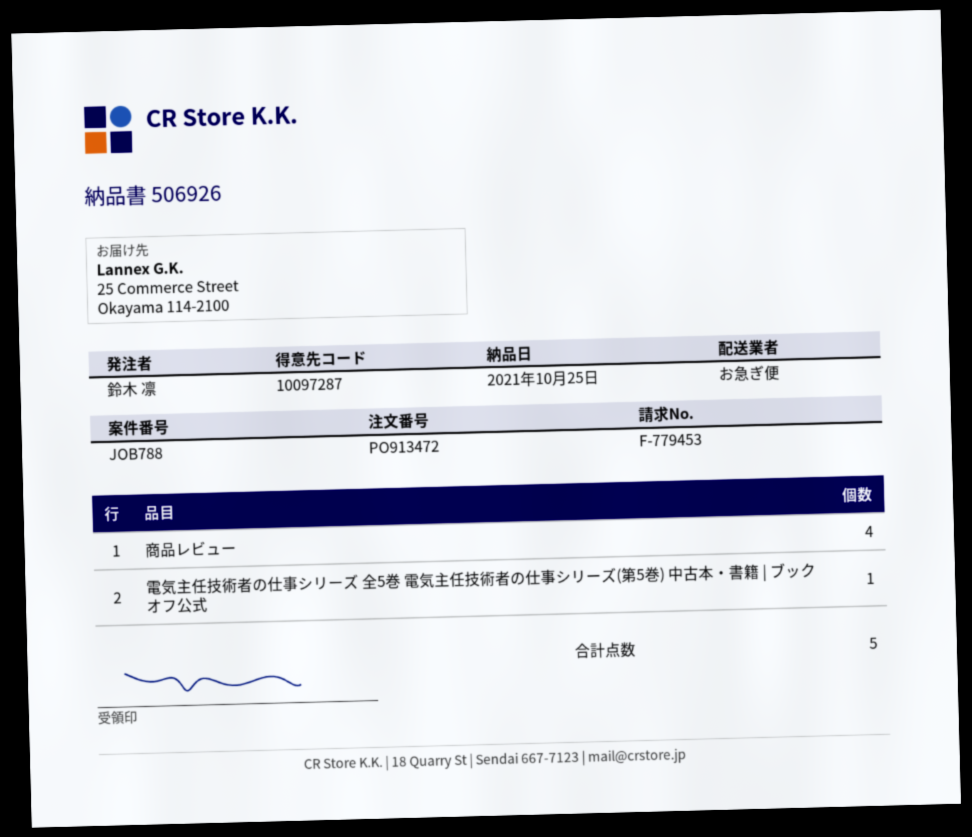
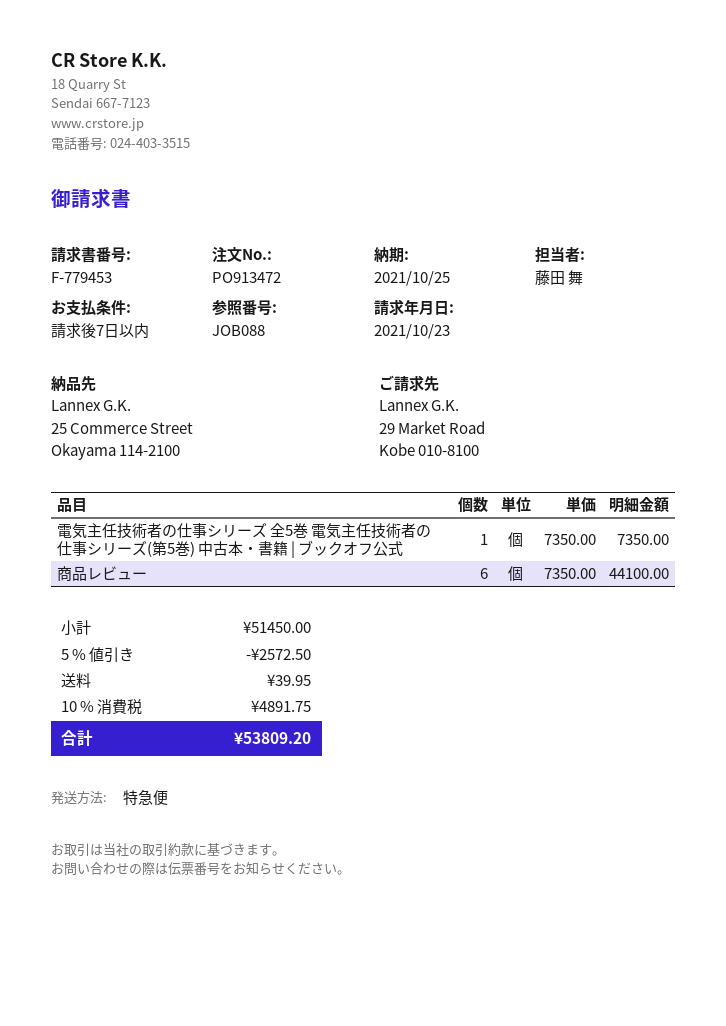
reference: JOB788 -> JOB088
商品レビュー: 4 -> 6

